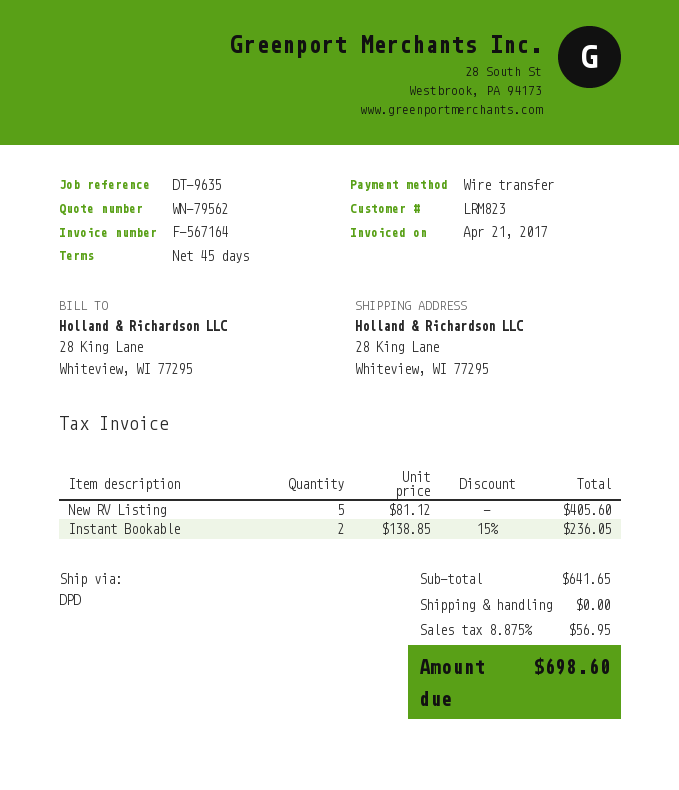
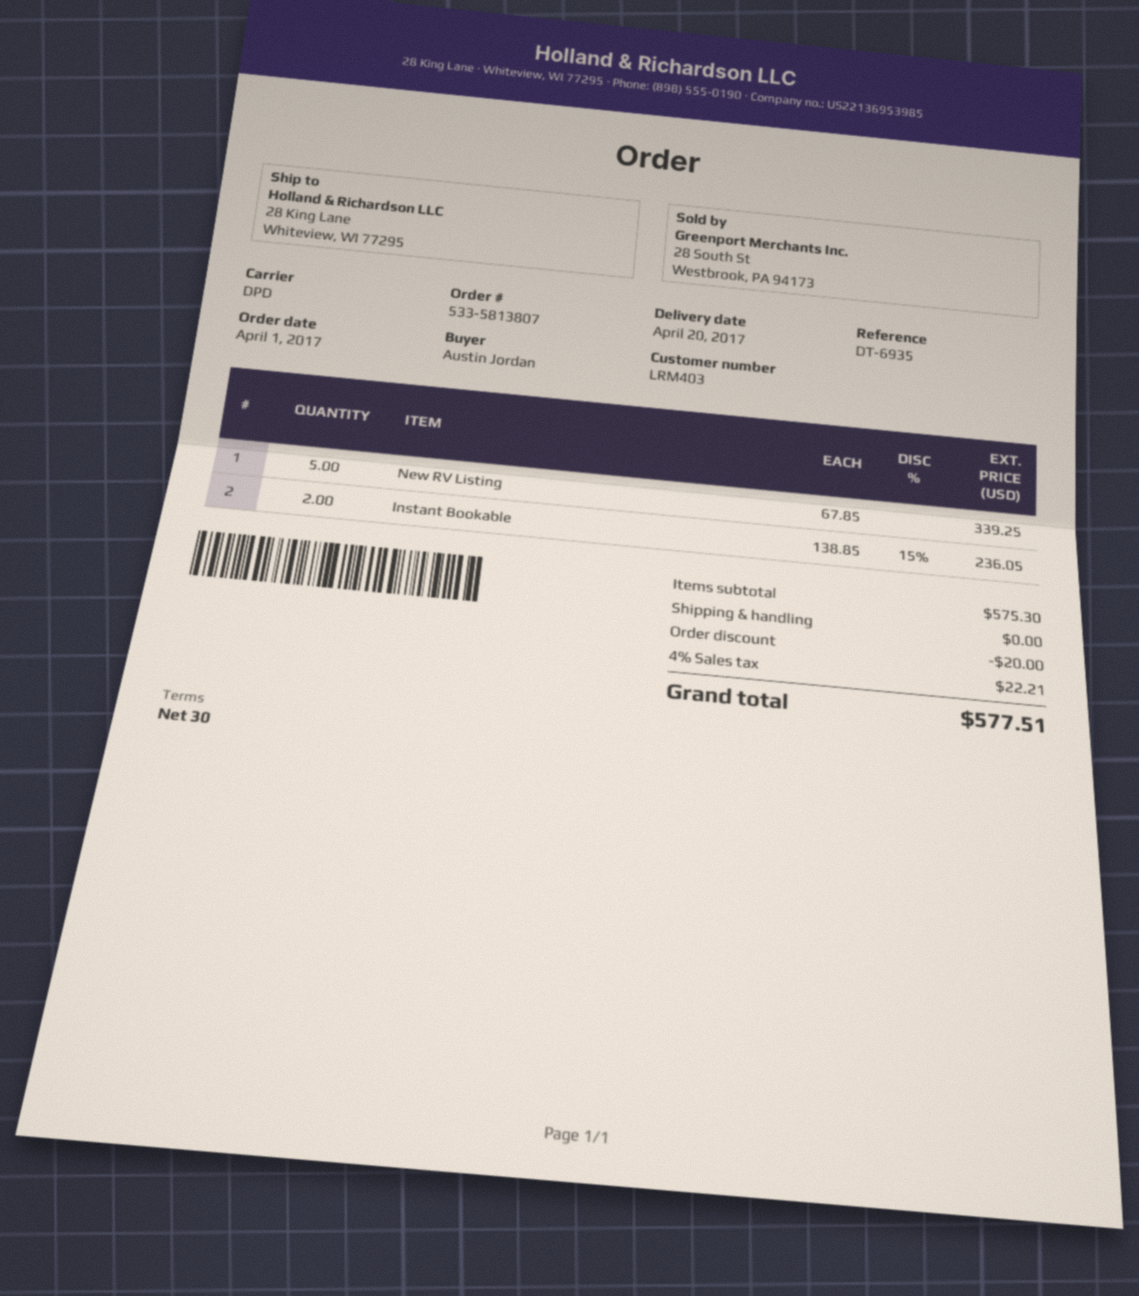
payment terms: 45 days -> 30 days
customer number: LRM823 -> LRM403
reference: DT-9635 -> DT-6935
New RV Listing: 5 x 81.12 = 405.60 -> 5 x 67.85 = 339.25
subtotal: 641.65 -> 575.30
discount: none -> 20.00
tax: 8.875% = 56.95 -> 4% = 22.21
total: 698.60 -> 577.51

